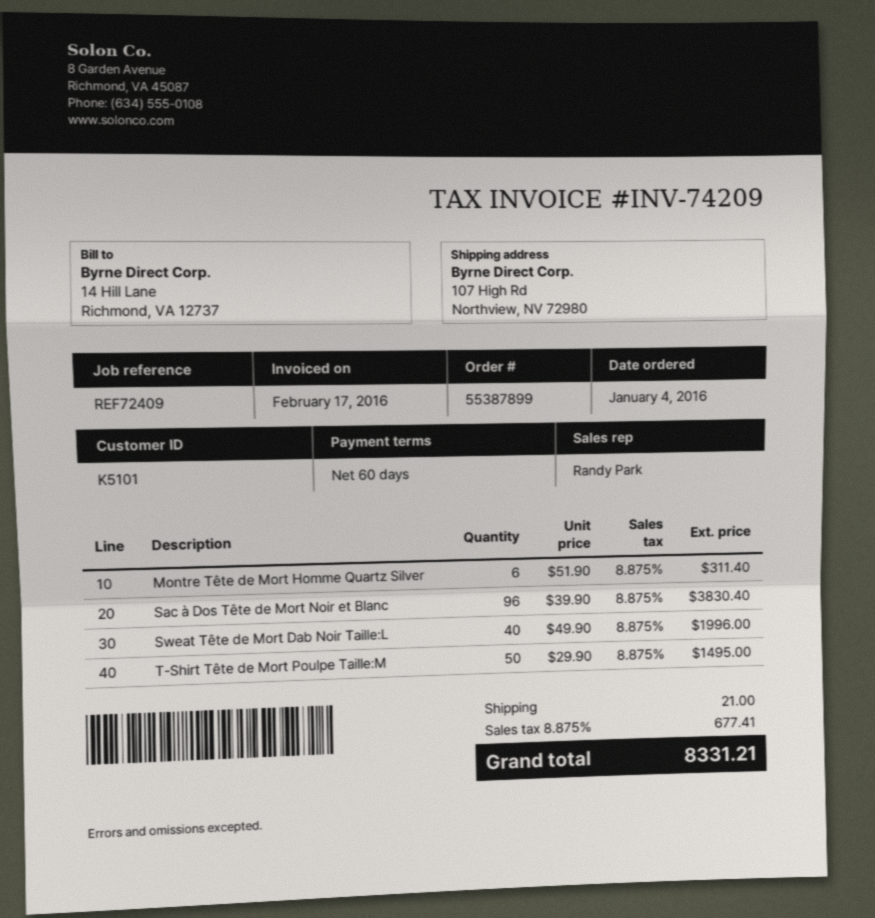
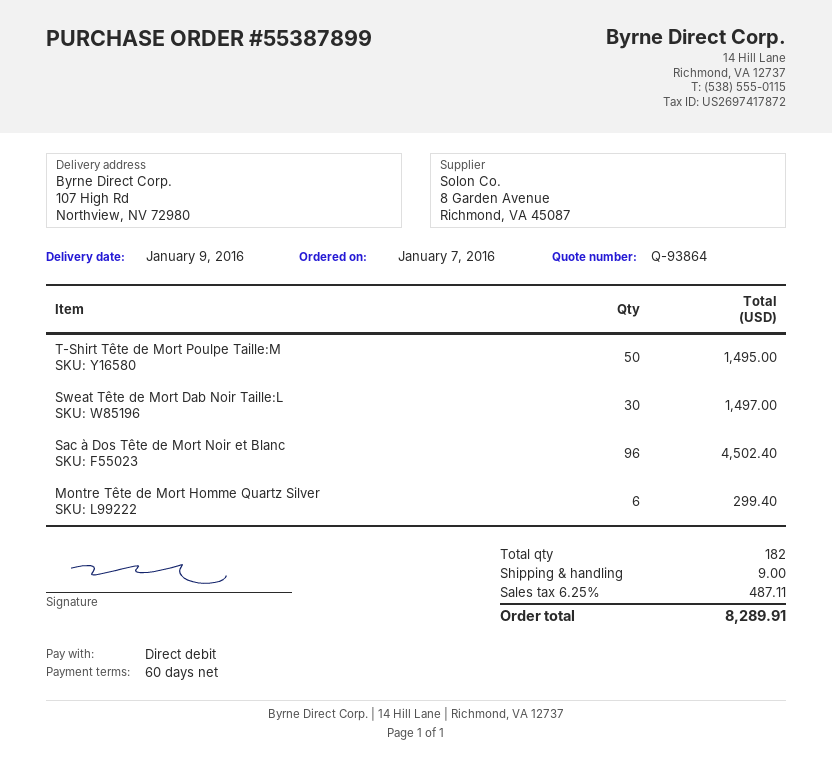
order date: 2016-01-04 -> 2016-01-07
Montre Tête de Mort Homme Quartz Silver: 6 for 311.40 -> 6 for 299.40
Sac à Dos Tête de Mort Noir et Blanc: 96 for 3830.40 -> 96 for 4502.40
Sweat Tête de Mort Dab Noir Taille:L: 40 for 1996.00 -> 30 for 1497.00
shipping: 21.00 -> 9.00
tax: 8.875% = 677.41 -> 6.25% = 487.11
total: 8331.21 -> 8289.91

